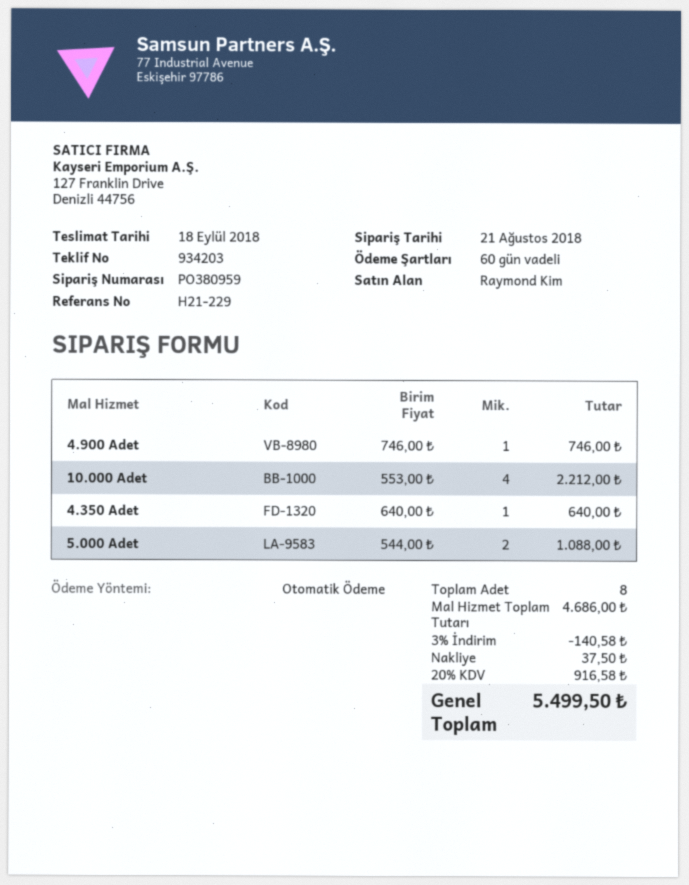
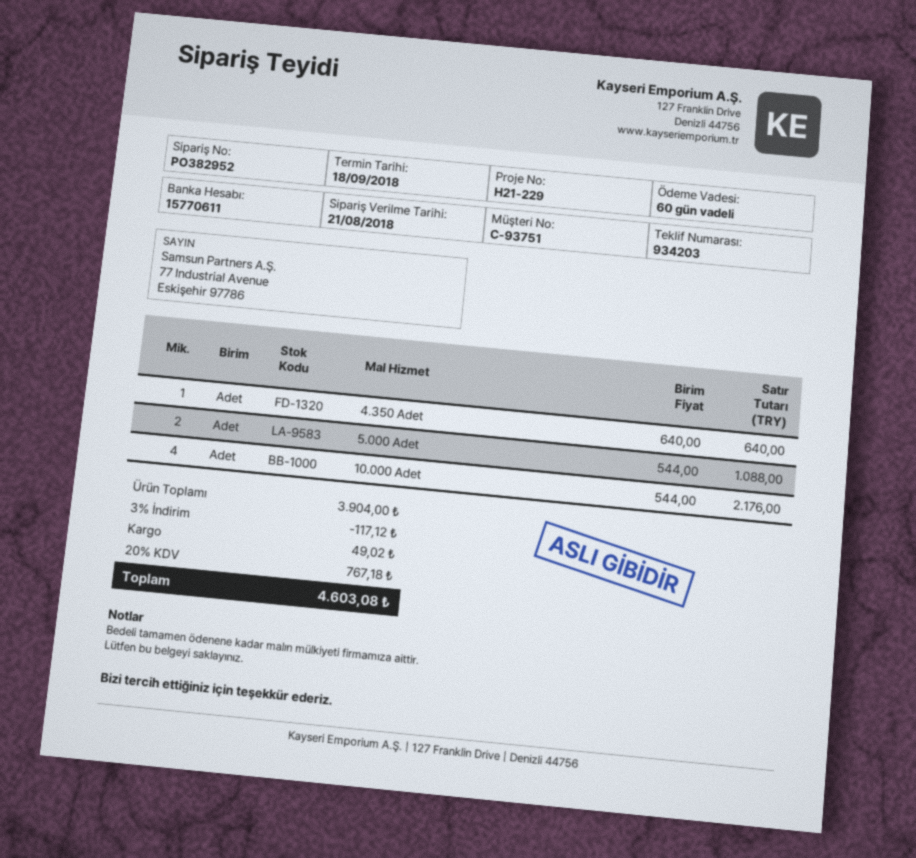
order number: PO380959 -> PO382952
4.900 Adet: 1 x 746.00 = 746.00 -> none
10.000 Adet: 4 x 553.00 = 2212.00 -> 4 x 544.00 = 2176.00
subtotal: 4686.00 -> 3904.00
discount: 3% = 140.58 -> 3% = 117.12
shipping: 37.50 -> 49.02
tax: 20% = 916.58 -> 20% = 767.18
total: 5499.50 -> 4603.08

